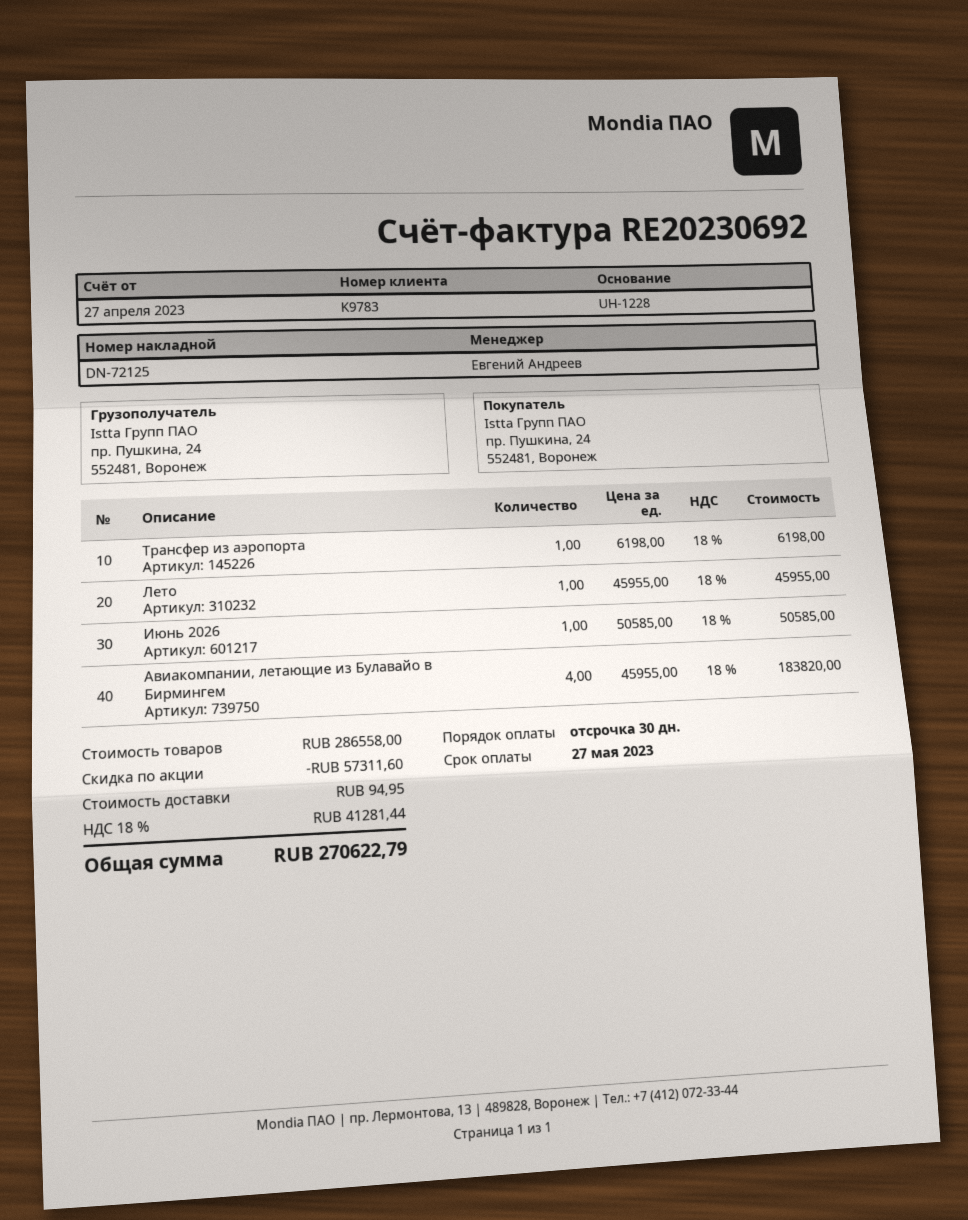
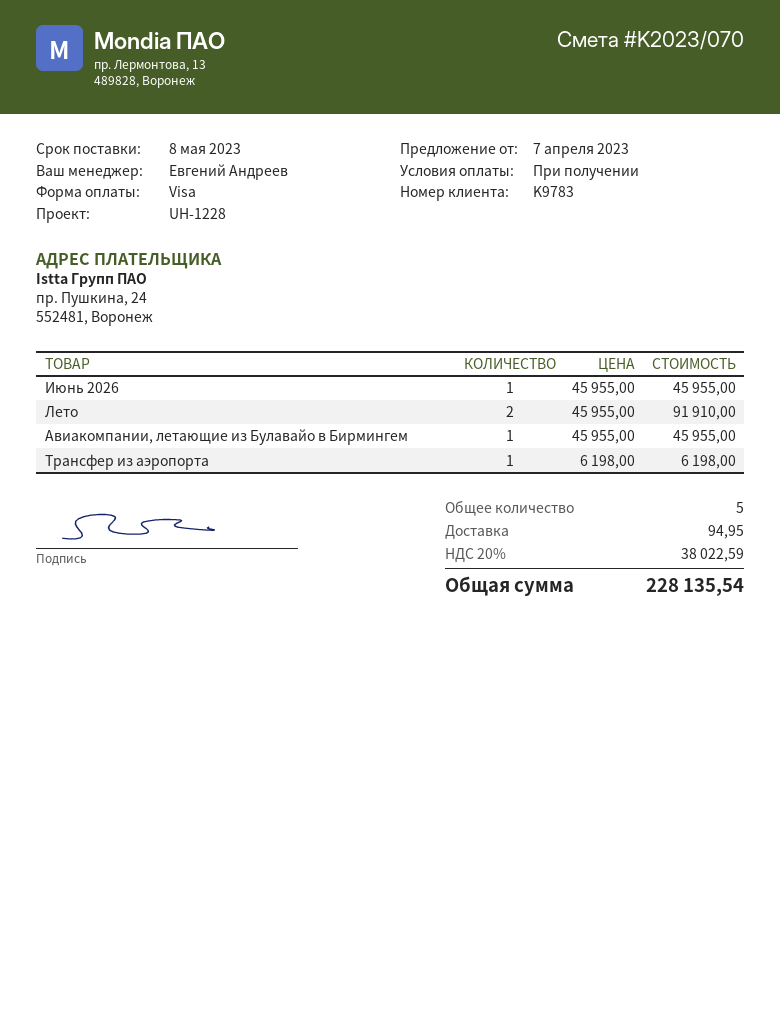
payment terms: 30 days -> on receipt
Лето: 1 x 45955.00 = 45955.00 -> 2 x 45955.00 = 91910.00
Июнь 2026: 1 x 50585.00 = 50585.00 -> 1 x 45955.00 = 45955.00
Авиакомпании, летающие из Булавайо в Бирмингем: 4 x 45955.00 = 183820.00 -> 1 x 45955.00 = 45955.00
discount: 57311.60 -> none
tax: 18% = 41281.44 -> 20% = 38022.59
total: 270622.79 -> 228135.54

